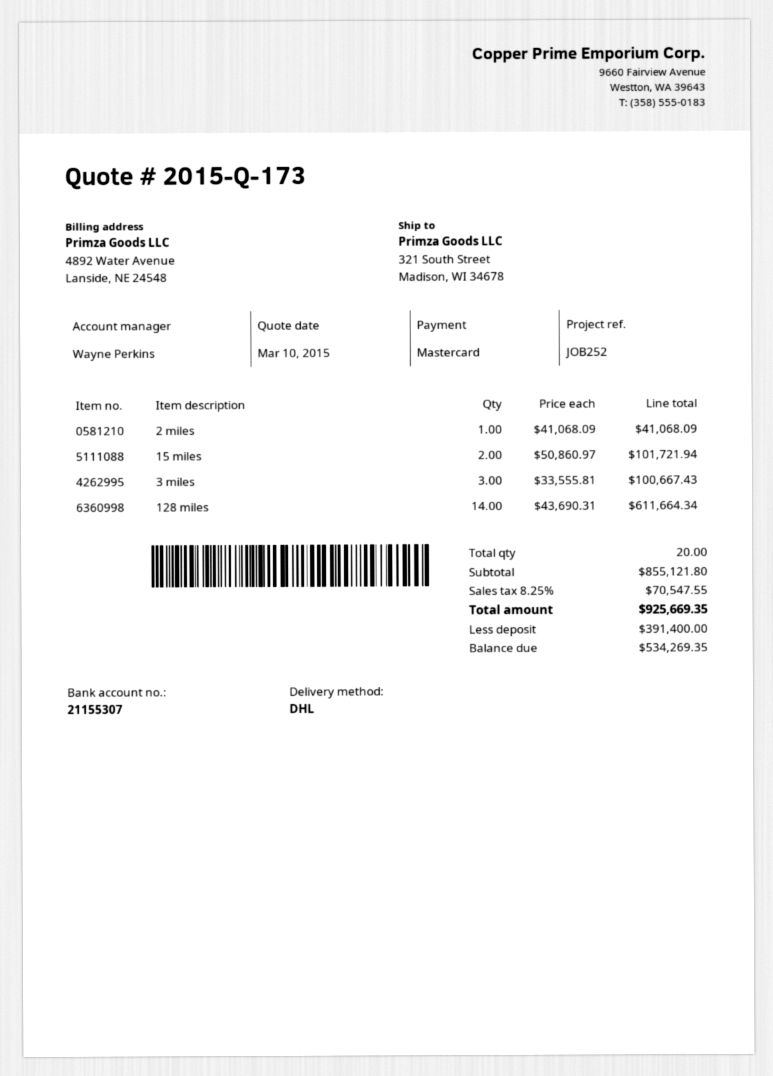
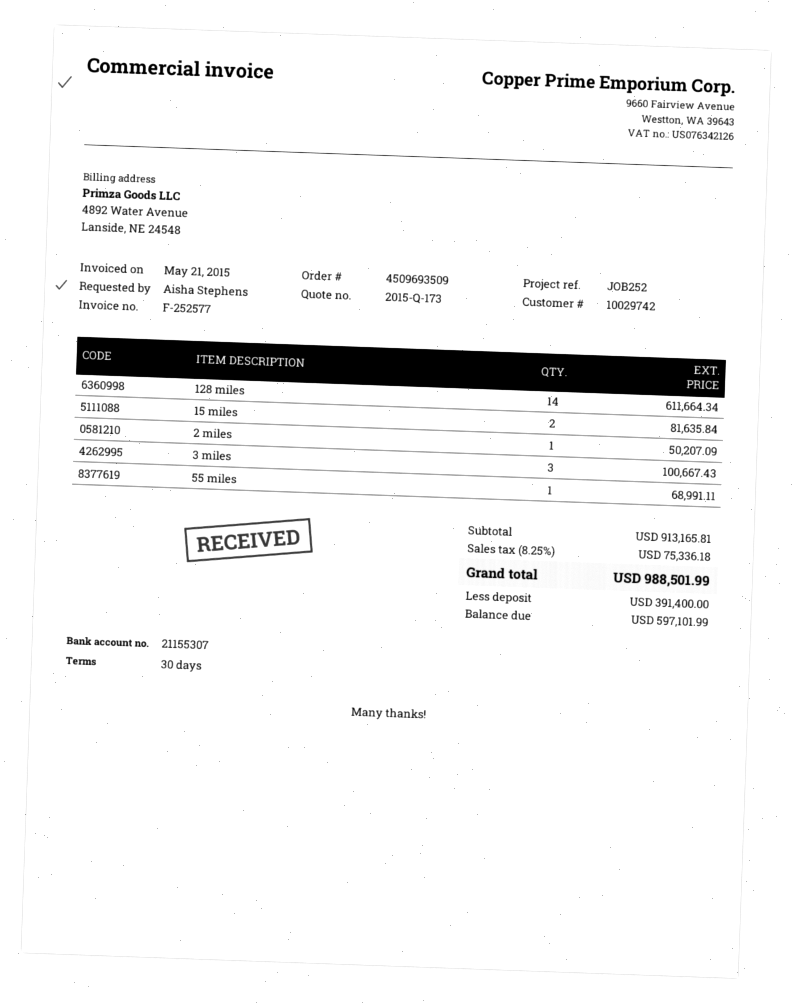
2 miles: 1 for 41068.09 -> 1 for 50207.09
15 miles: 2 for 101721.94 -> 2 for 81635.84
55 miles: none -> 1 for 68991.11
subtotal: 855121.80 -> 913165.81
tax: 8.25% = 70547.55 -> 8.25% = 75336.18
total: 925669.35 -> 988501.99
balance: 534269.35 -> 597101.99

